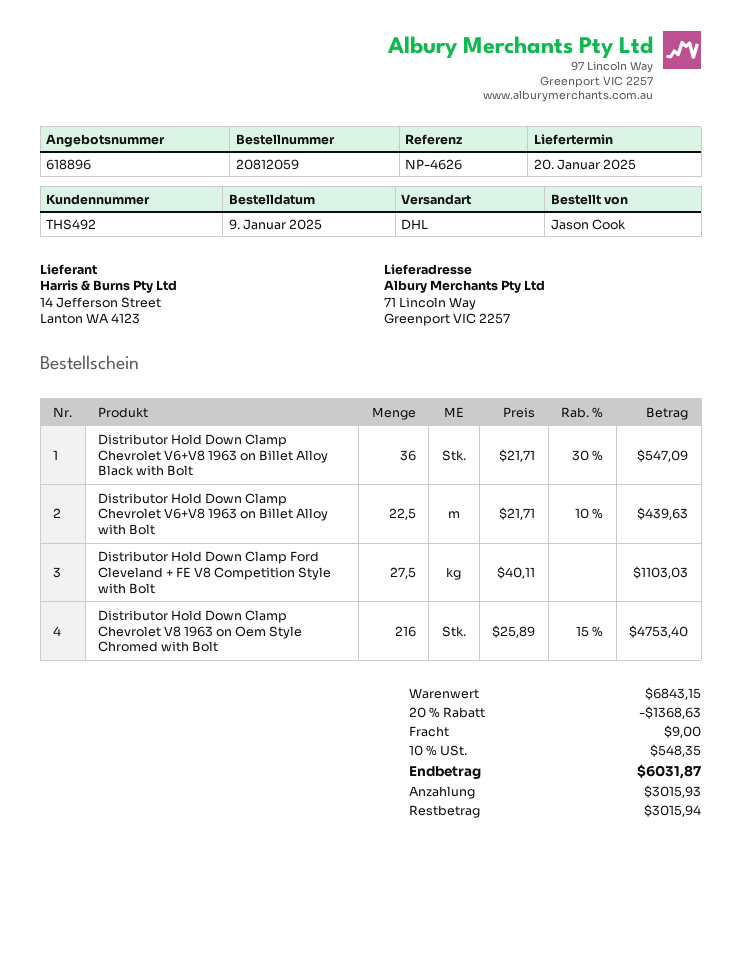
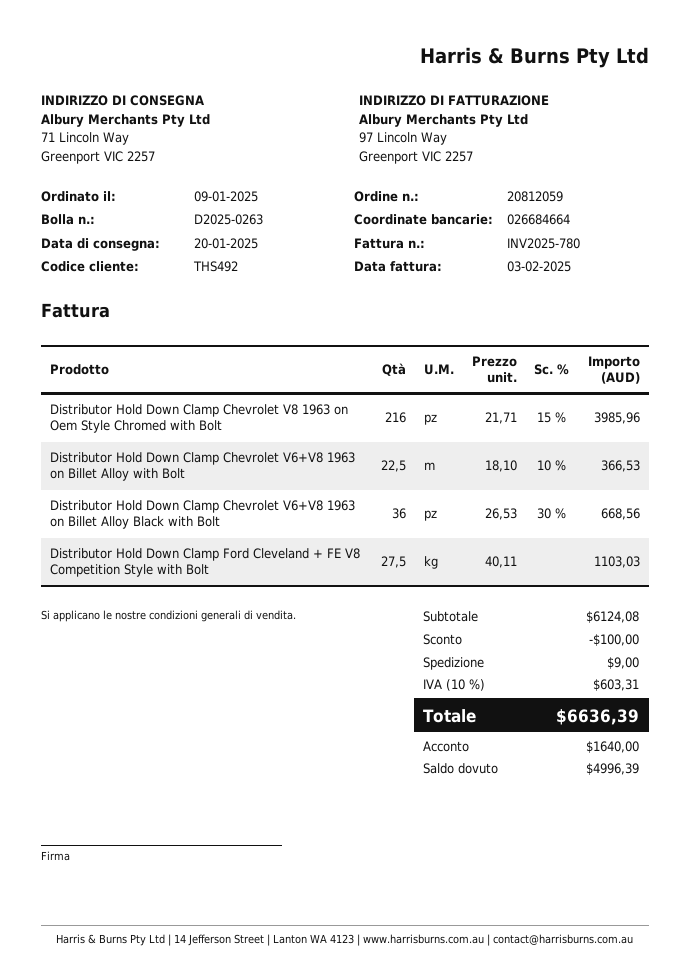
Distributor Hold Down Clamp Chevrolet V6+V8 1963 on Billet Alloy Black with Bolt: 36 x 21.71 - 30% = 547.09 -> 36 x 26.53 - 30% = 668.56
Distributor Hold Down Clamp Chevrolet V6+V8 1963 on Billet Alloy with Bolt: 22.5 x 21.71 - 10% = 439.63 -> 22.5 x 18.10 - 10% = 366.53
Distributor Hold Down Clamp Chevrolet V8 1963 on Oem Style Chromed with Bolt: 216 x 25.89 - 15% = 4753.40 -> 216 x 21.71 - 15% = 3985.96
subtotal: 6843.15 -> 6124.08
discount: 1368.63 -> 100.00
tax: 10% = 548.35 -> 10% = 603.31
total: 6031.87 -> 6636.39
deposit: 3015.93 -> 1640.00
balance: 3015.94 -> 4996.39

